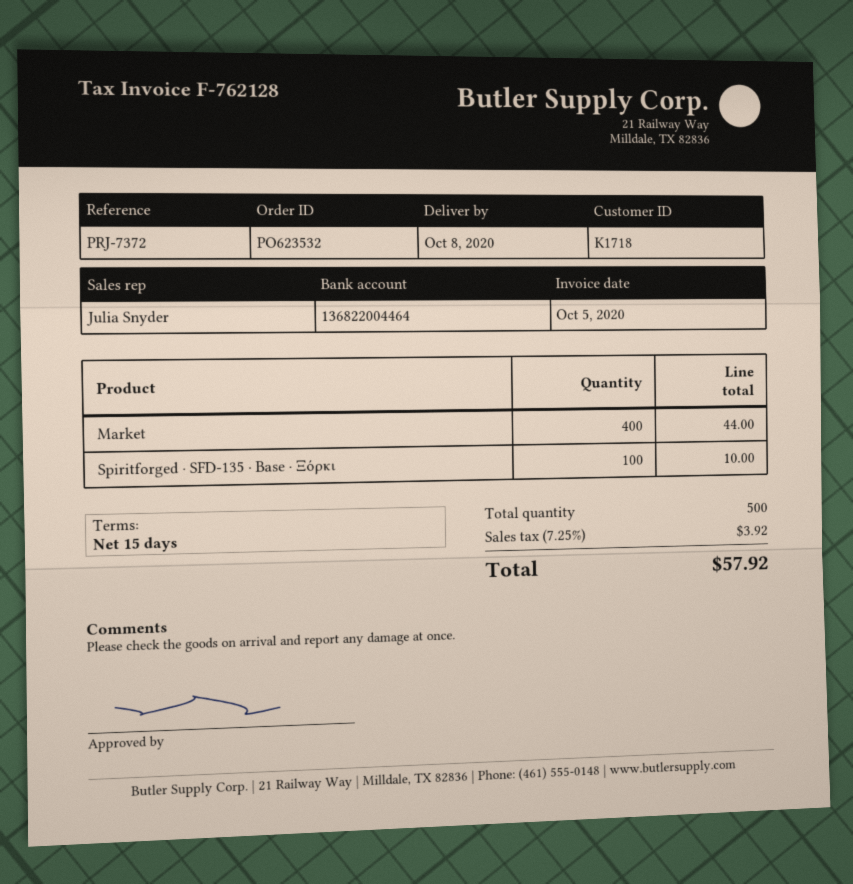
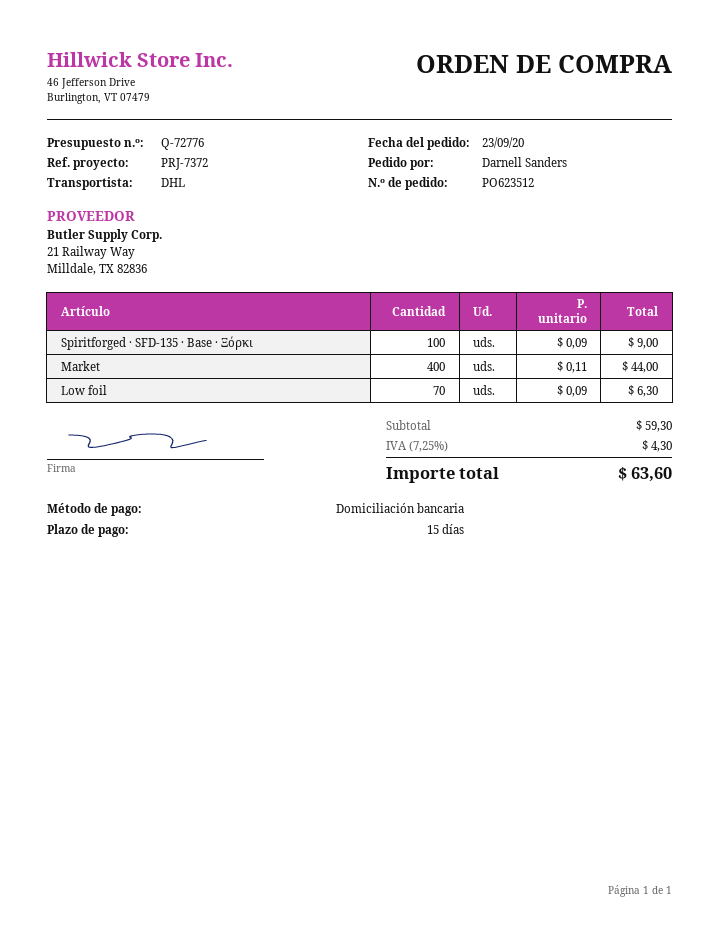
order number: PO623532 -> PO623512
Spiritforged · SFD-135 · Base · Ξόρκι: 100 for 10.00 -> 100 for 9.00
Low foil: none -> 70 for 6.30
tax: 7.25% = 3.92 -> 7.25% = 4.30
total: 57.92 -> 63.60

